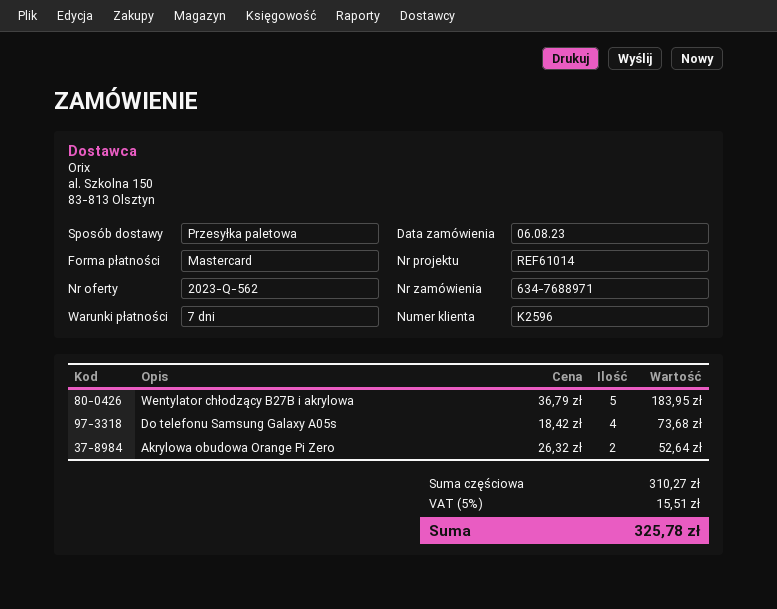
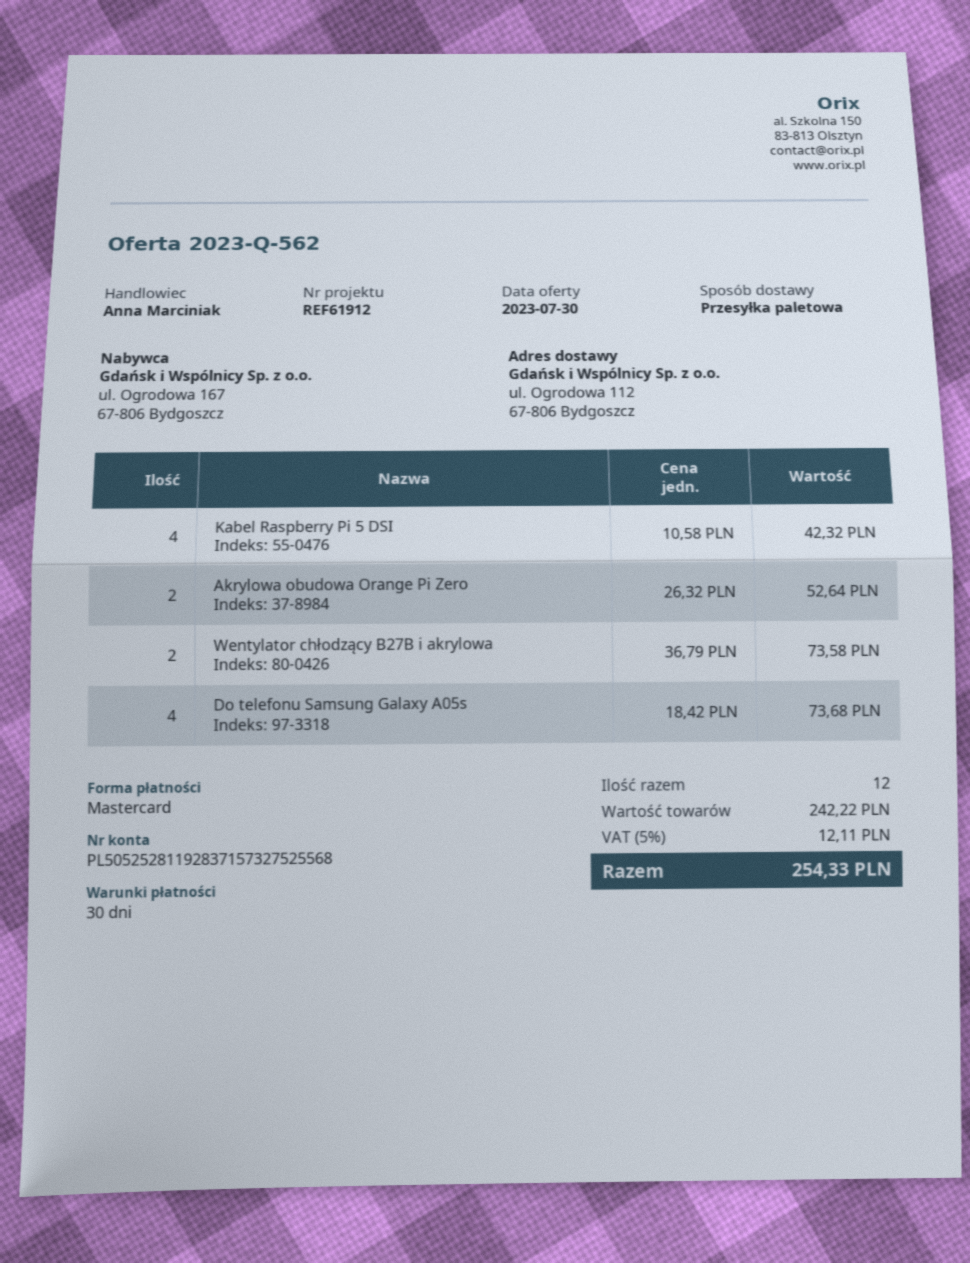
payment terms: 7 days -> 30 days
reference: REF61014 -> REF61912
Wentylator chłodzący B27B i akrylowa: 5 x 36.79 = 183.95 -> 2 x 36.79 = 73.58
Kabel Raspberry Pi 5 DSI: none -> 4 x 10.58 = 42.32
subtotal: 310.27 -> 242.22
tax: 5% = 15.51 -> 5% = 12.11
total: 325.78 -> 254.33

